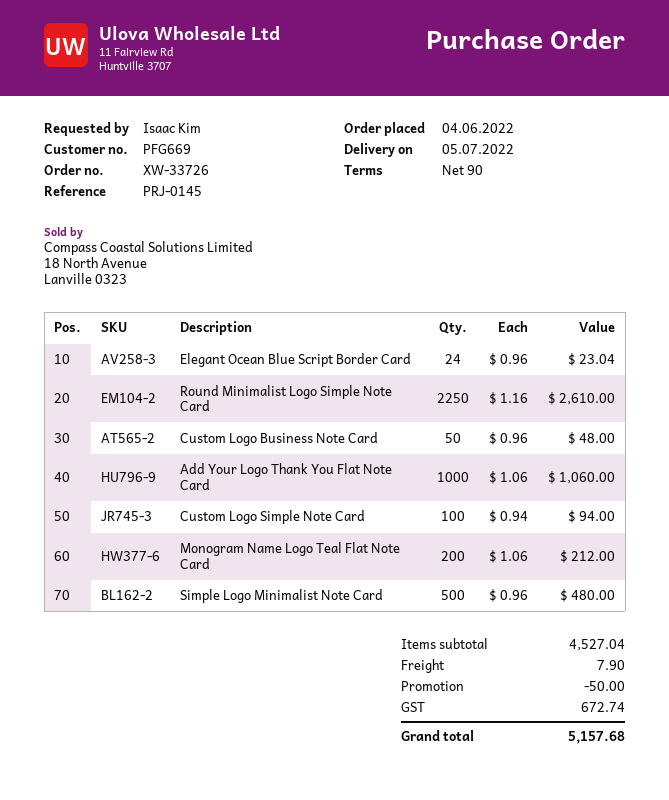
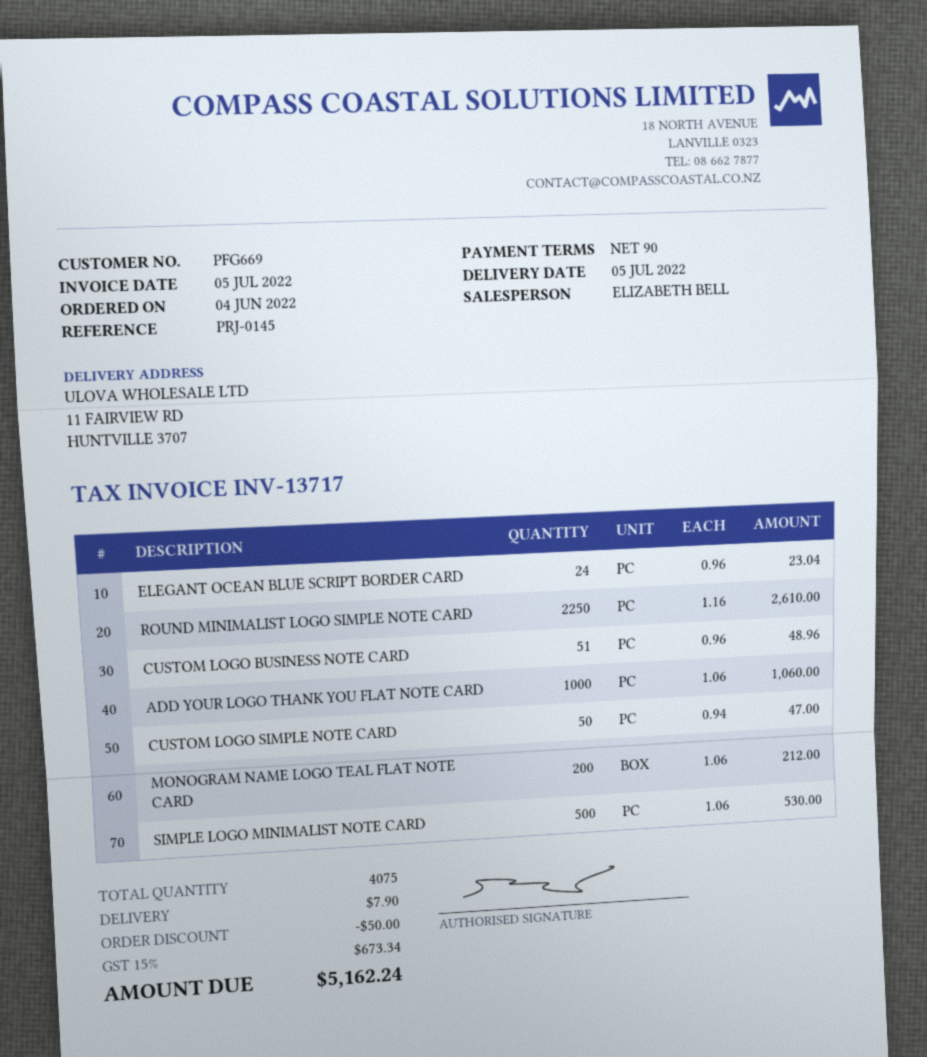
Custom Logo Business Note Card: 50 x 0.96 = 48.00 -> 51 x 0.96 = 48.96
Custom Logo Simple Note Card: 100 x 0.94 = 94.00 -> 50 x 0.94 = 47.00
Simple Logo Minimalist Note Card: 500 x 0.96 = 480.00 -> 500 x 1.06 = 530.00
tax: 672.74 -> 673.34
total: 5157.68 -> 5162.24

